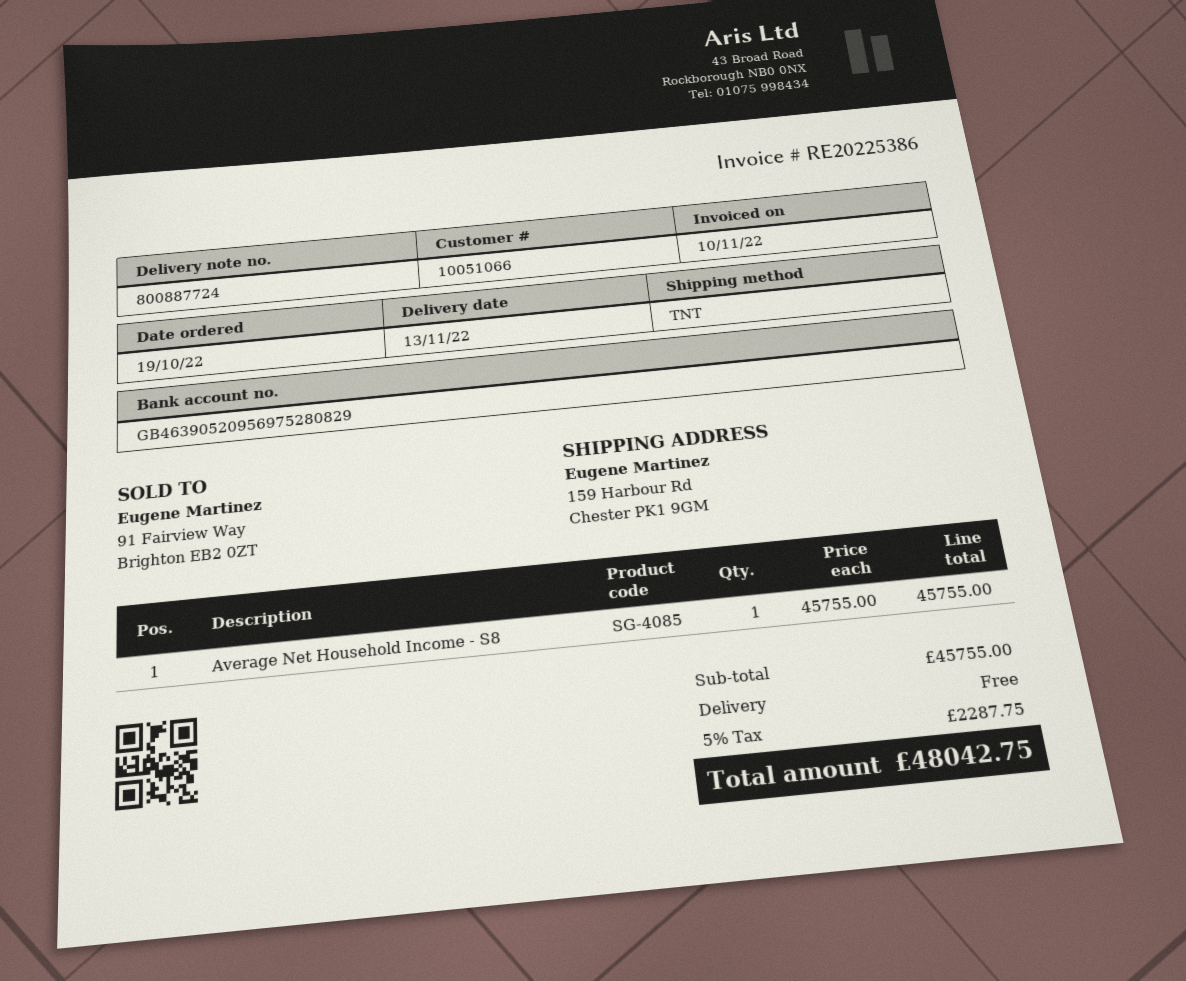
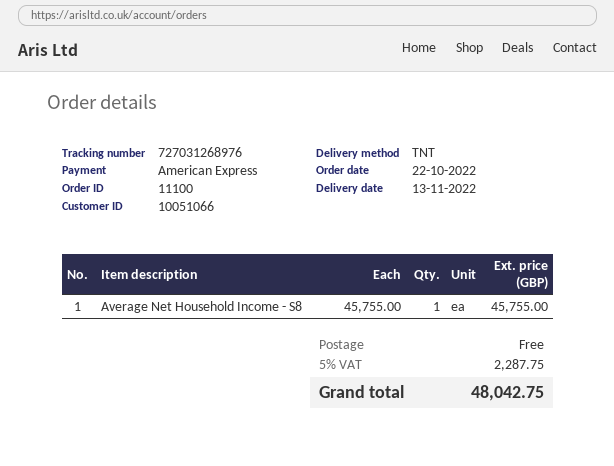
order date: 2022-10-19 -> 2022-10-22

